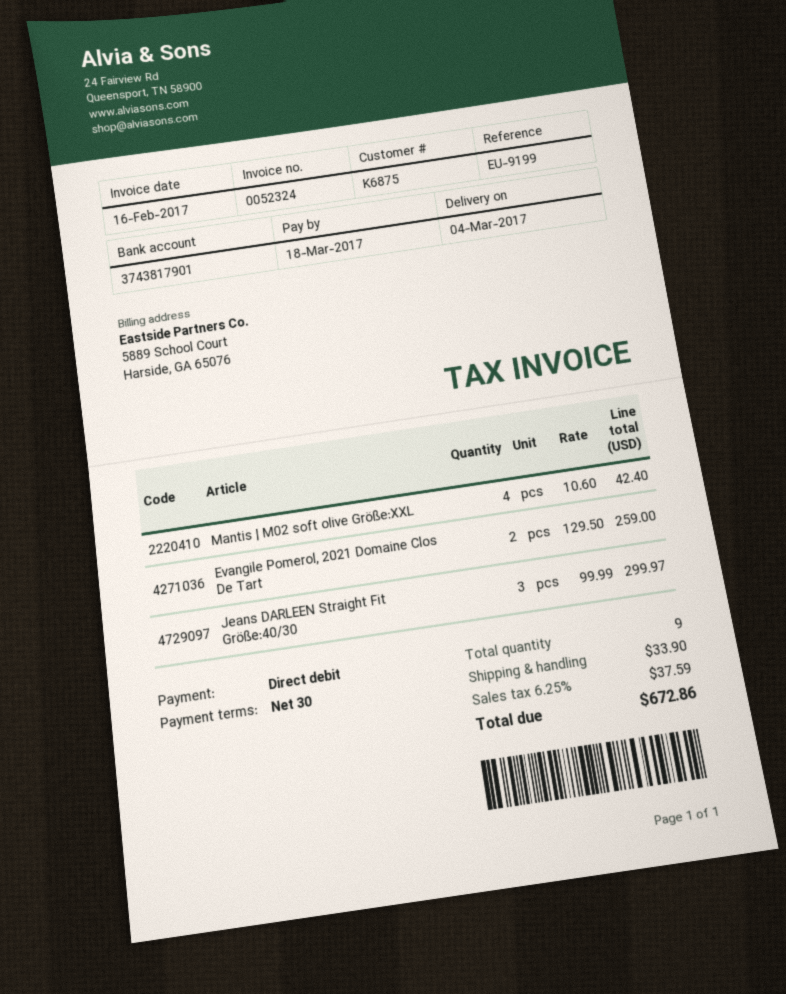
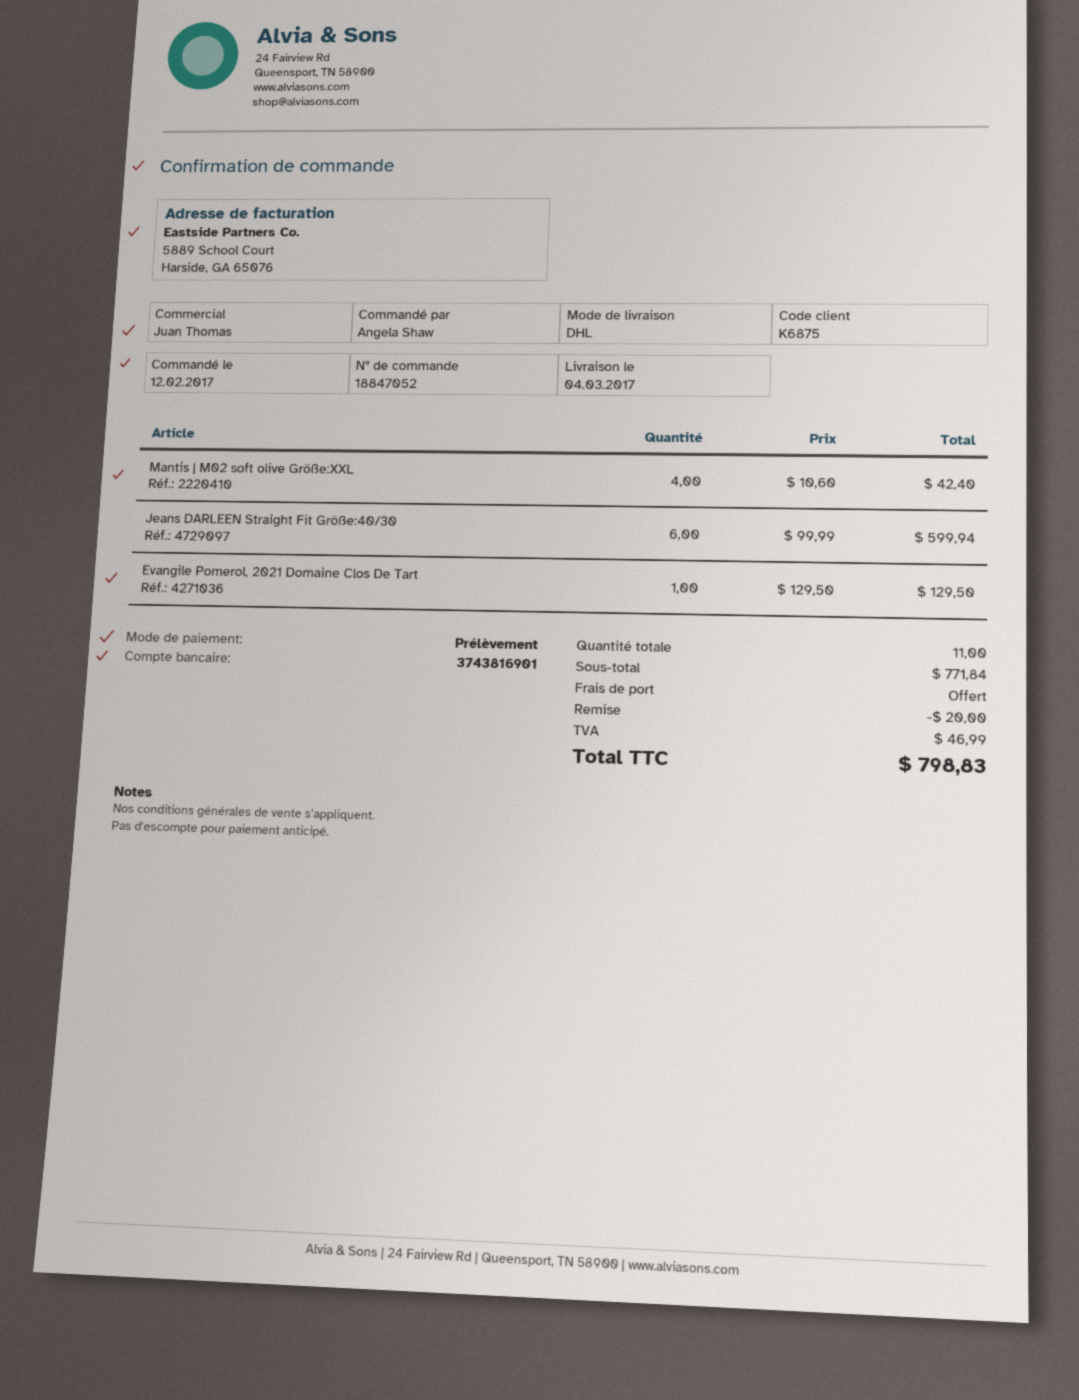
bank account: 3743817901 -> 3743816901
Evangile Pomerol, 2021 Domaine Clos De Tart: 2 x 129.50 = 259.00 -> 1 x 129.50 = 129.50
Jeans DARLEEN Straight Fit Größe:40/30: 3 x 99.99 = 299.97 -> 6 x 99.99 = 599.94
total quantity: 9 -> 11
discount: none -> 20.00
shipping: 33.90 -> 0.00
tax: 37.59 -> 46.99
total: 672.86 -> 798.83

